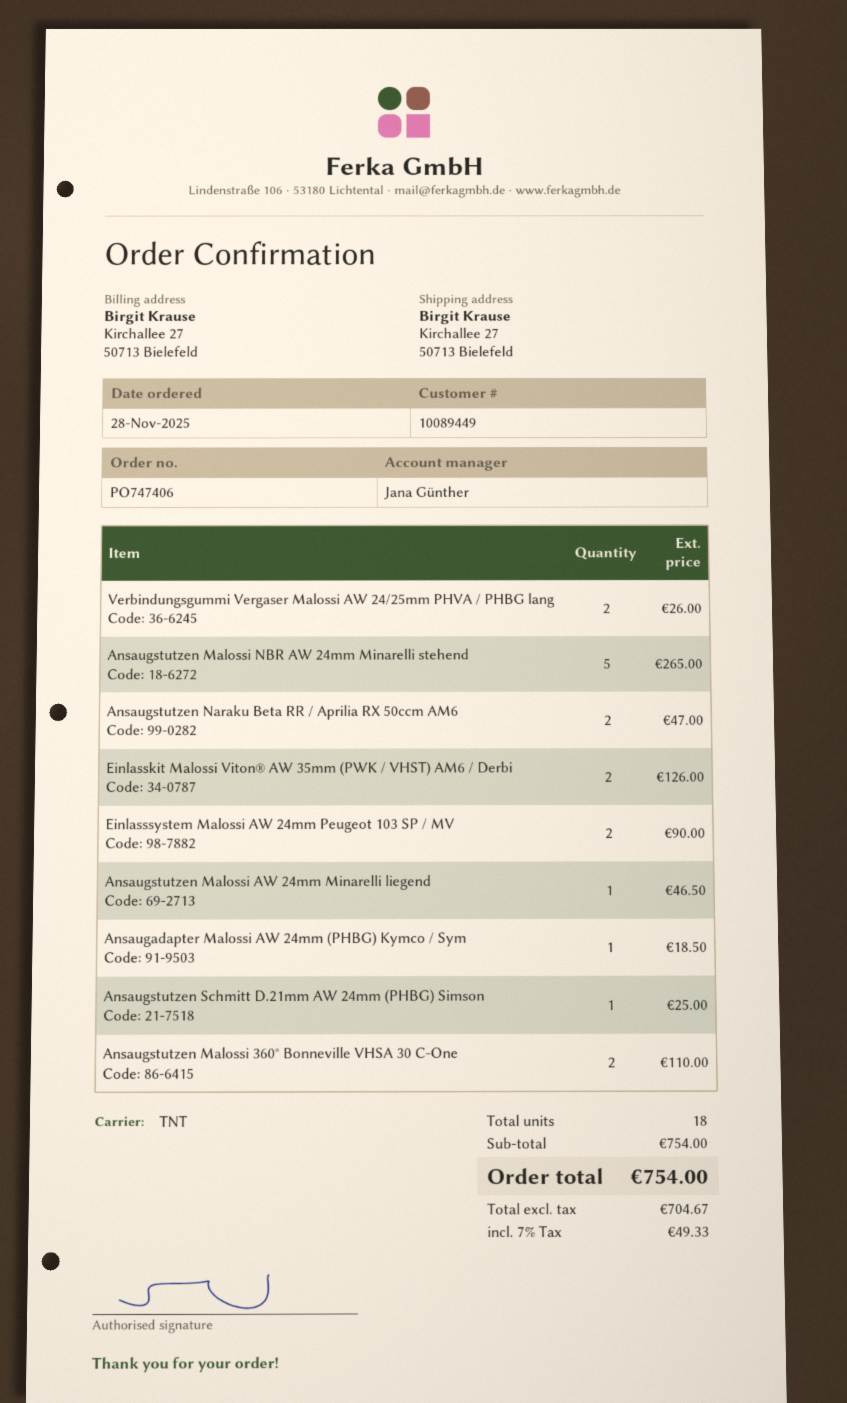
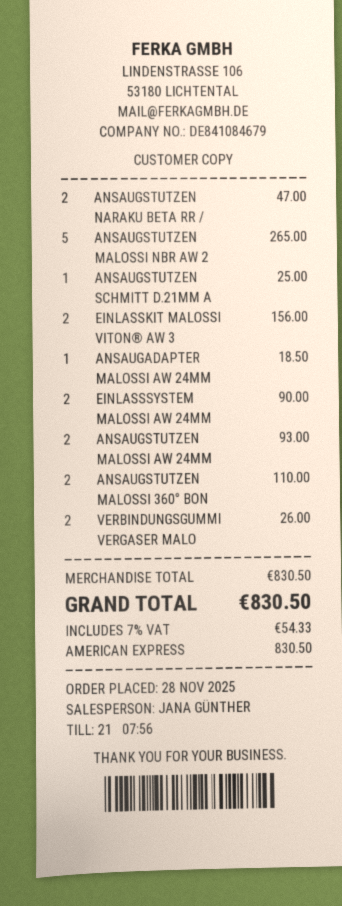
Einlasskit Malossi Viton® AW 35mm (PWK / VHST) AM6 / Derbi: 2 for 126.00 -> 2 for 156.00
Ansaugstutzen Malossi AW 24mm Minarelli liegend: 1 for 46.50 -> 2 for 93.00
subtotal: 754.00 -> 830.50
tax: 7% = 49.33 -> 7% = 54.33
total: 754.00 -> 830.50

